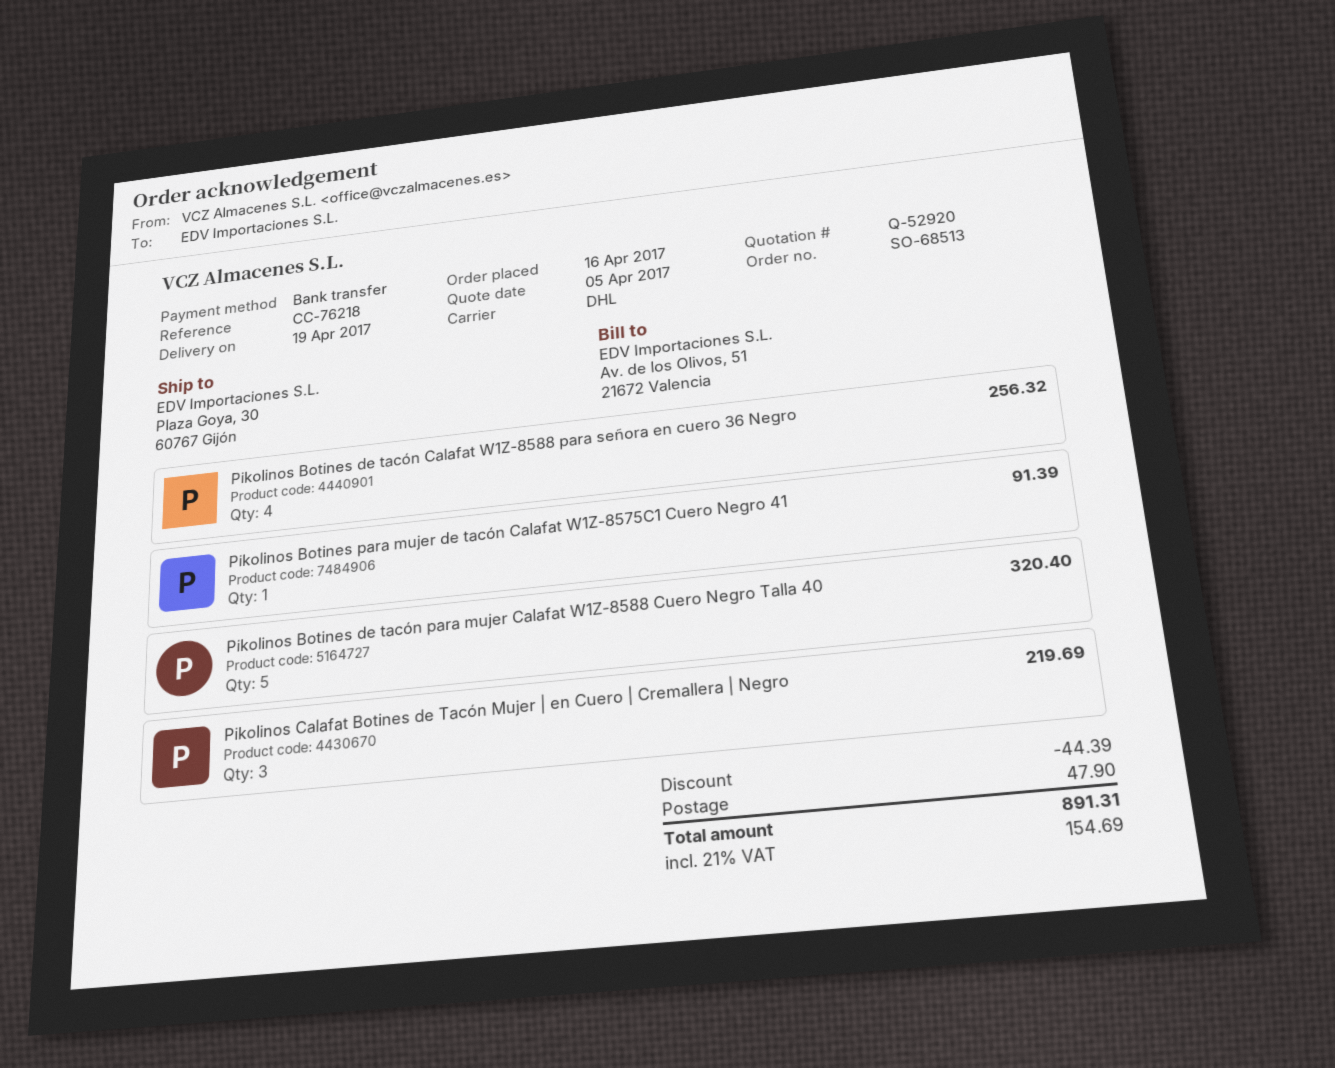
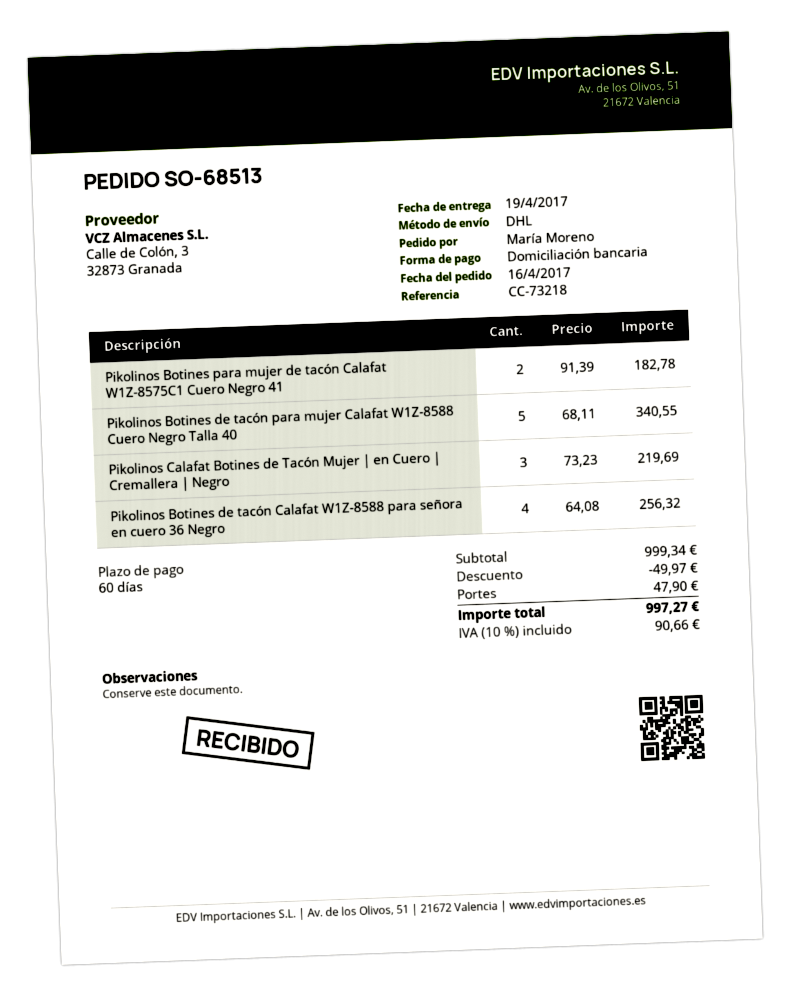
reference: CC-76218 -> CC-73218
payment method: bank transfer -> direct debit
Pikolinos Botines para mujer de tacón Calafat W1Z-8575C1 Cuero Negro 41: 1 for 91.39 -> 2 for 182.78
Pikolinos Botines de tacón para mujer Calafat W1Z-8588 Cuero Negro Talla 40: 5 for 320.40 -> 5 for 340.55
discount: 44.39 -> 49.97
tax: 21% = 154.69 -> 10% = 90.66
total: 891.31 -> 997.27

